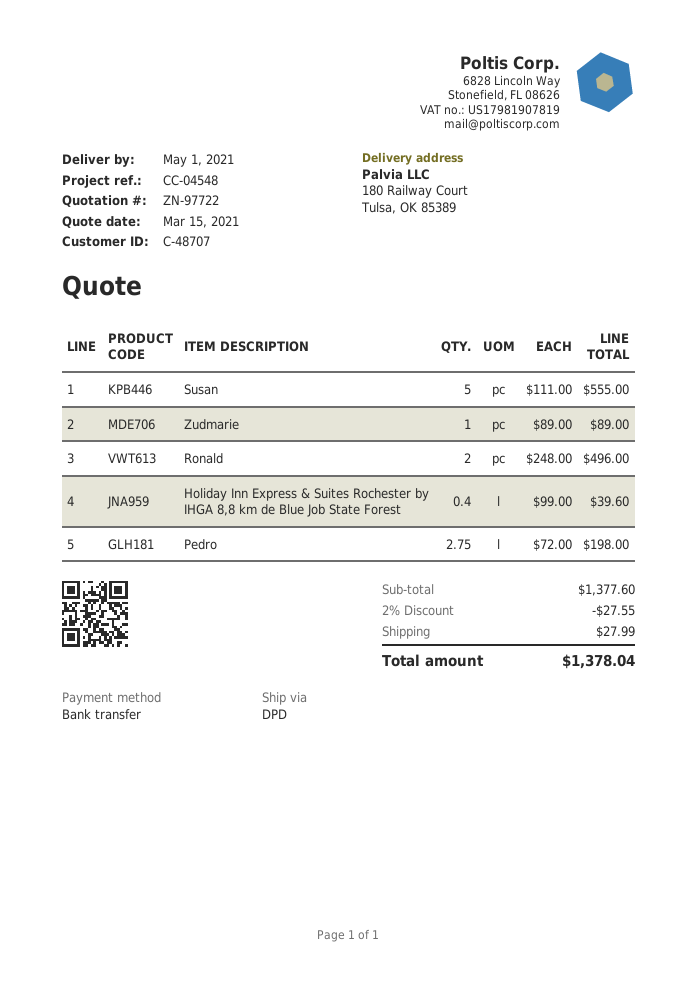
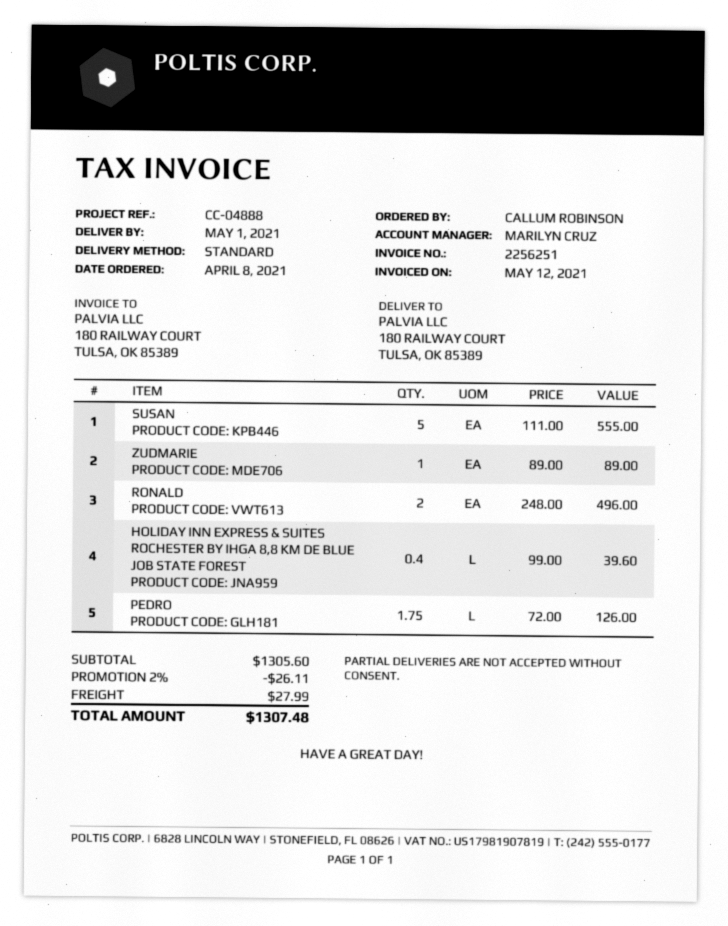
reference: CC-04548 -> CC-04888
shipping method: DPD -> standard
Pedro: 2.75 x 72.00 = 198.00 -> 1.75 x 72.00 = 126.00
subtotal: 1377.60 -> 1305.60
discount: 2% = 27.55 -> 2% = 26.11
total: 1378.04 -> 1307.48

